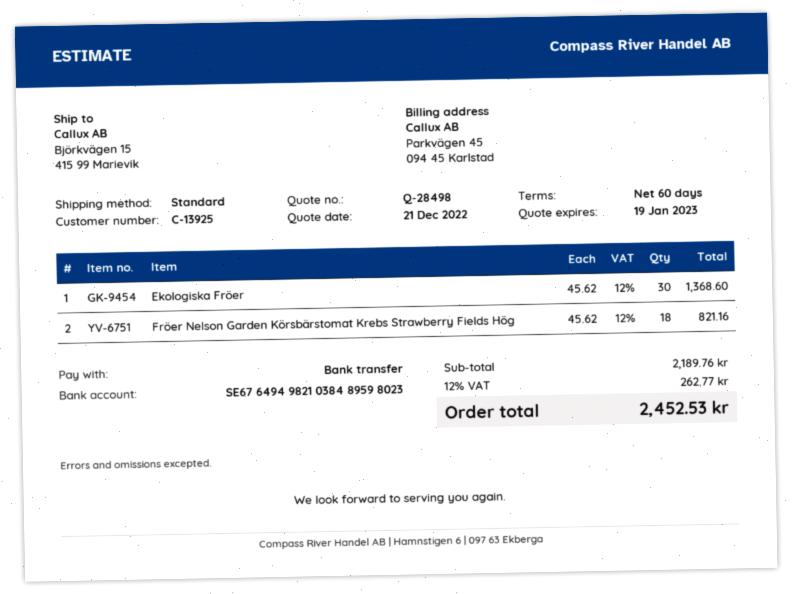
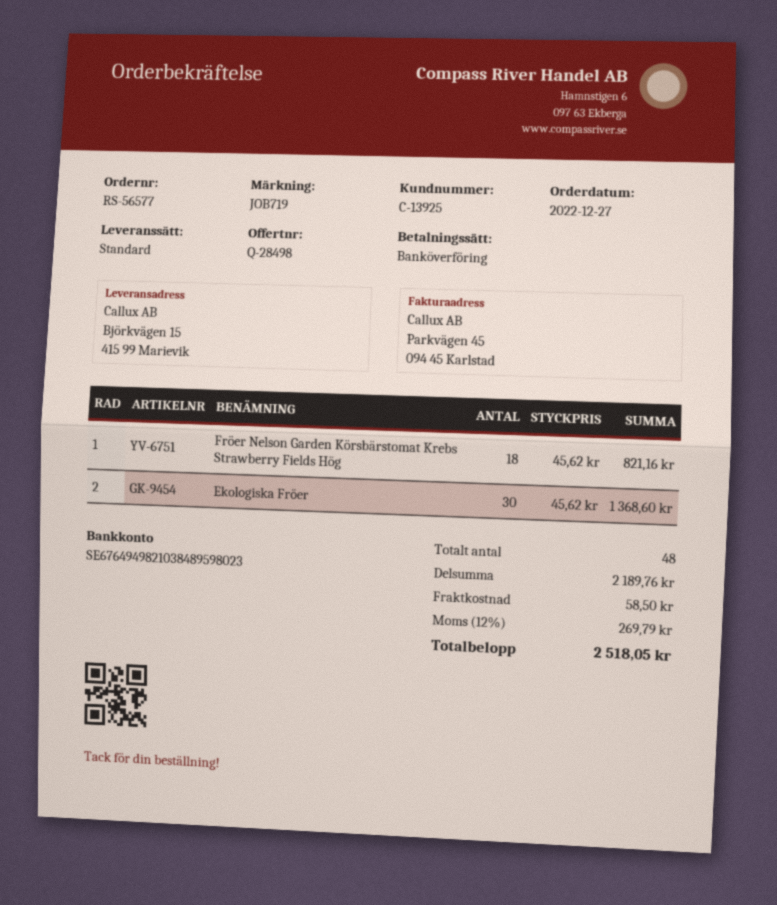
shipping: none -> 58.50
tax: 12% = 262.77 -> 12% = 269.79
total: 2452.53 -> 2518.05

